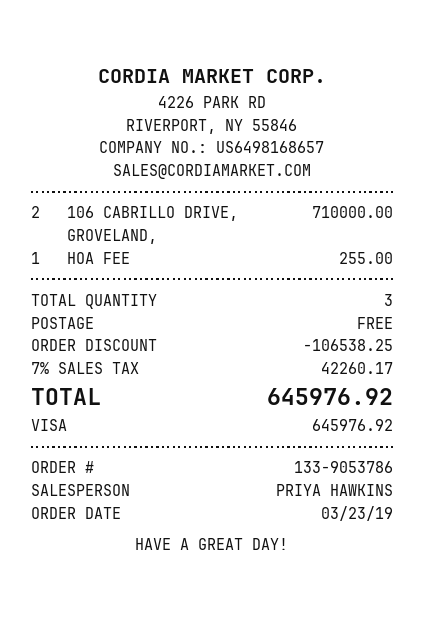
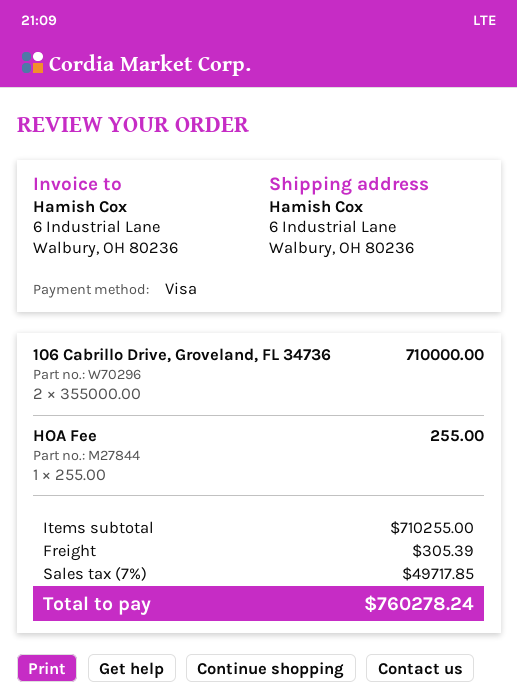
discount: 106538.25 -> none
shipping: 0.00 -> 305.39
tax: 7% = 42260.17 -> 7% = 49717.85
total: 645976.92 -> 760278.24

